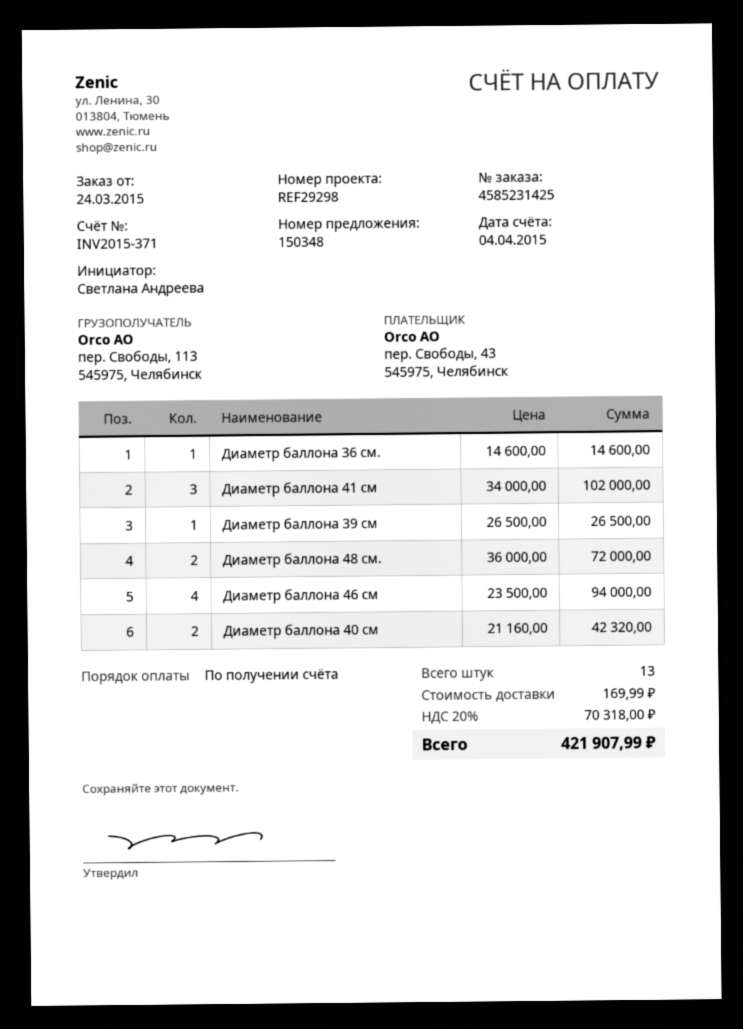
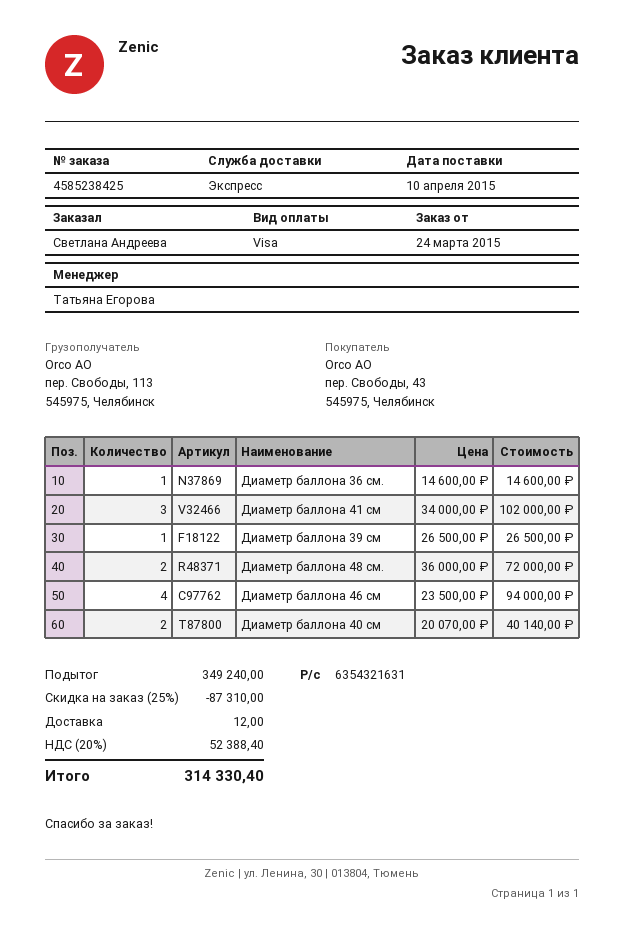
order number: 4585231425 -> 4585238425
Диаметр баллона 40 см: 2 x 21160.00 = 42320.00 -> 2 x 20070.00 = 40140.00
discount: none -> 25% = 87310.00
shipping: 169.99 -> 12.00
tax: 20% = 70318.00 -> 20% = 52388.40
total: 421907.99 -> 314330.40

